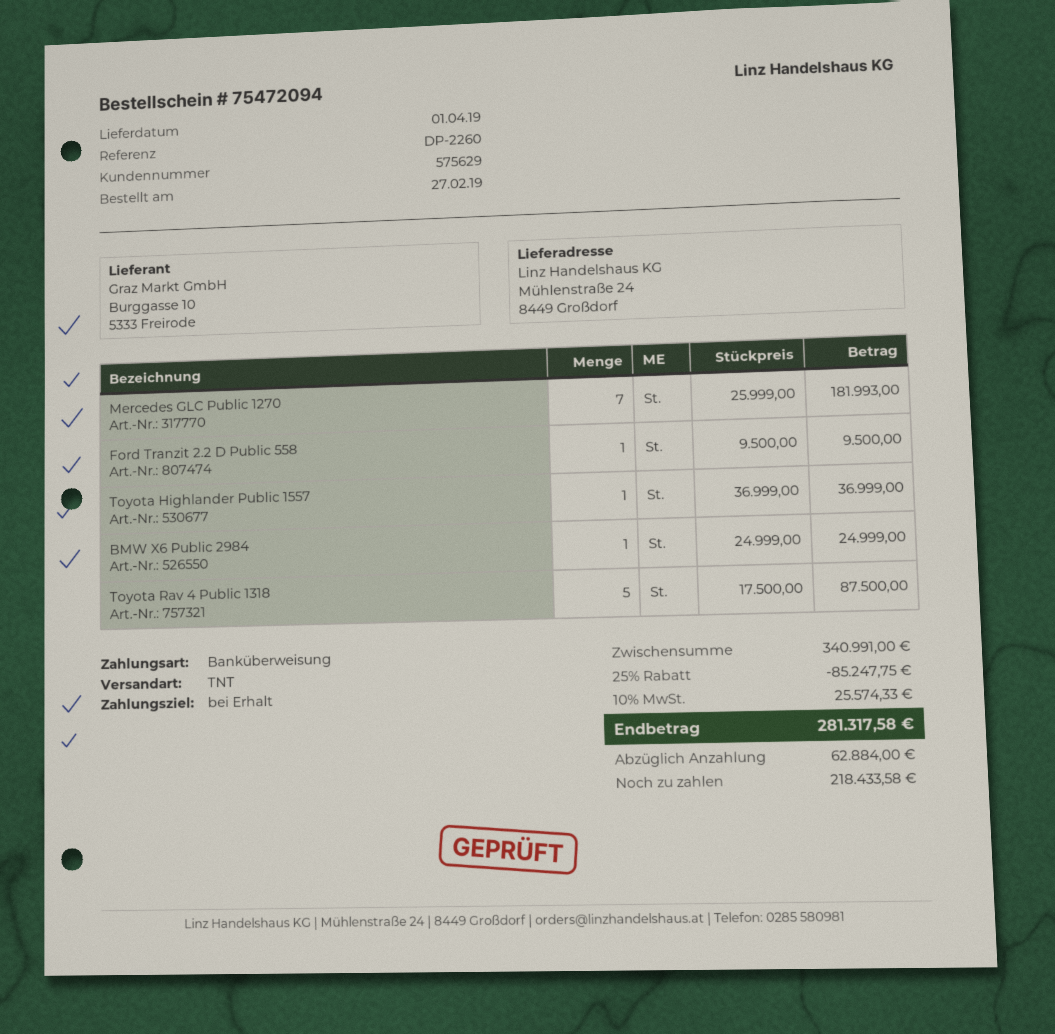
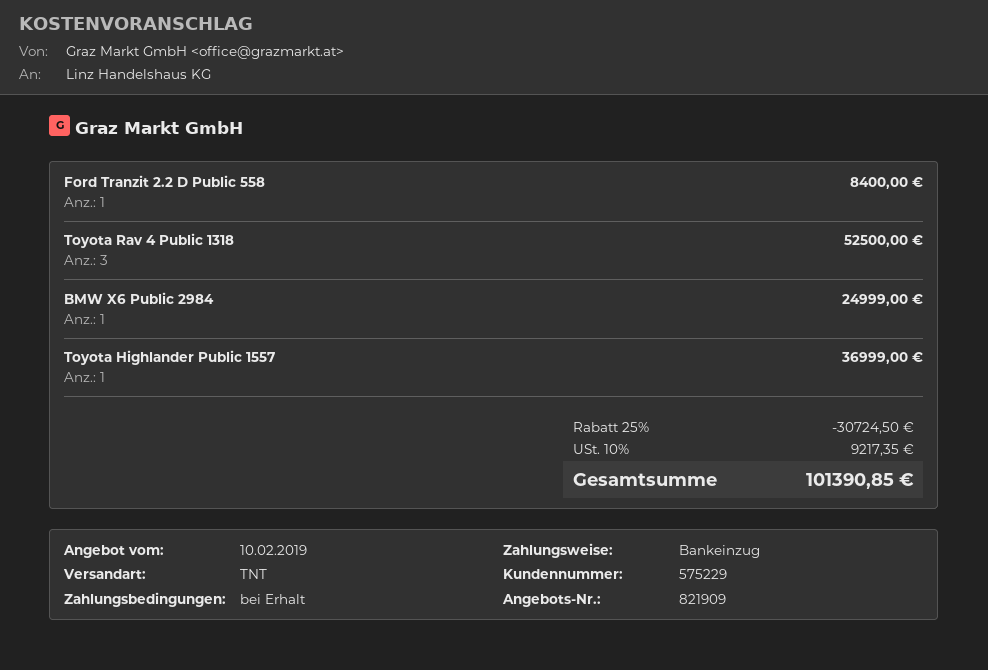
customer number: 575629 -> 575229
payment method: bank transfer -> direct debit
Mercedes GLC Public 1270: 7 for 181993.00 -> none
Ford Tranzit 2.2 D Public 558: 1 for 9500.00 -> 1 for 8400.00
Toyota Rav 4 Public 1318: 5 for 87500.00 -> 3 for 52500.00
discount: 25% = 85247.75 -> 25% = 30724.50
tax: 10% = 25574.33 -> 10% = 9217.35
total: 281317.58 -> 101390.85

